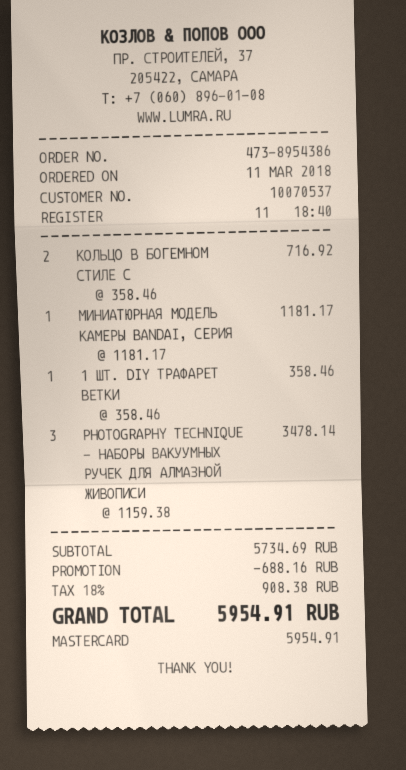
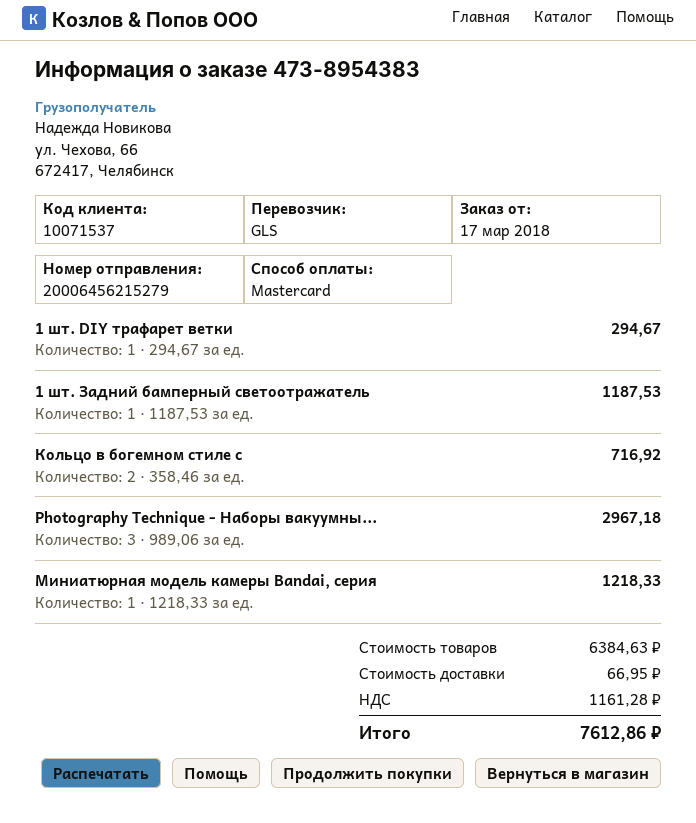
order number: 473-8954386 -> 473-8954383
order date: 2018-03-11 -> 2018-03-17
customer number: 10070537 -> 10071537
МИНИАТЮРНАЯ МОДЕЛЬ КАМЕРЫ BANDAI, СЕРИЯ: 1 x 1181.17 = 1181.17 -> 1 x 1218.33 = 1218.33
1 ШТ. DIY ТРАФАРЕТ ВЕТКИ: 1 x 358.46 = 358.46 -> 1 x 294.67 = 294.67
PHOTOGRAPHY TECHNIQUE - НАБОРЫ ВАКУУМНЫХ РУЧЕК ДЛЯ АЛМАЗНОЙ ЖИВОПИСИ: 3 x 1159.38 = 3478.14 -> 3 x 989.06 = 2967.18
1 шт. Задний бамперный светоотражатель: none -> 1 x 1187.53 = 1187.53
subtotal: 5734.69 -> 6384.63
discount: 688.16 -> none
shipping: none -> 66.95
tax: 908.38 -> 1161.28
total: 5954.91 -> 7612.86

